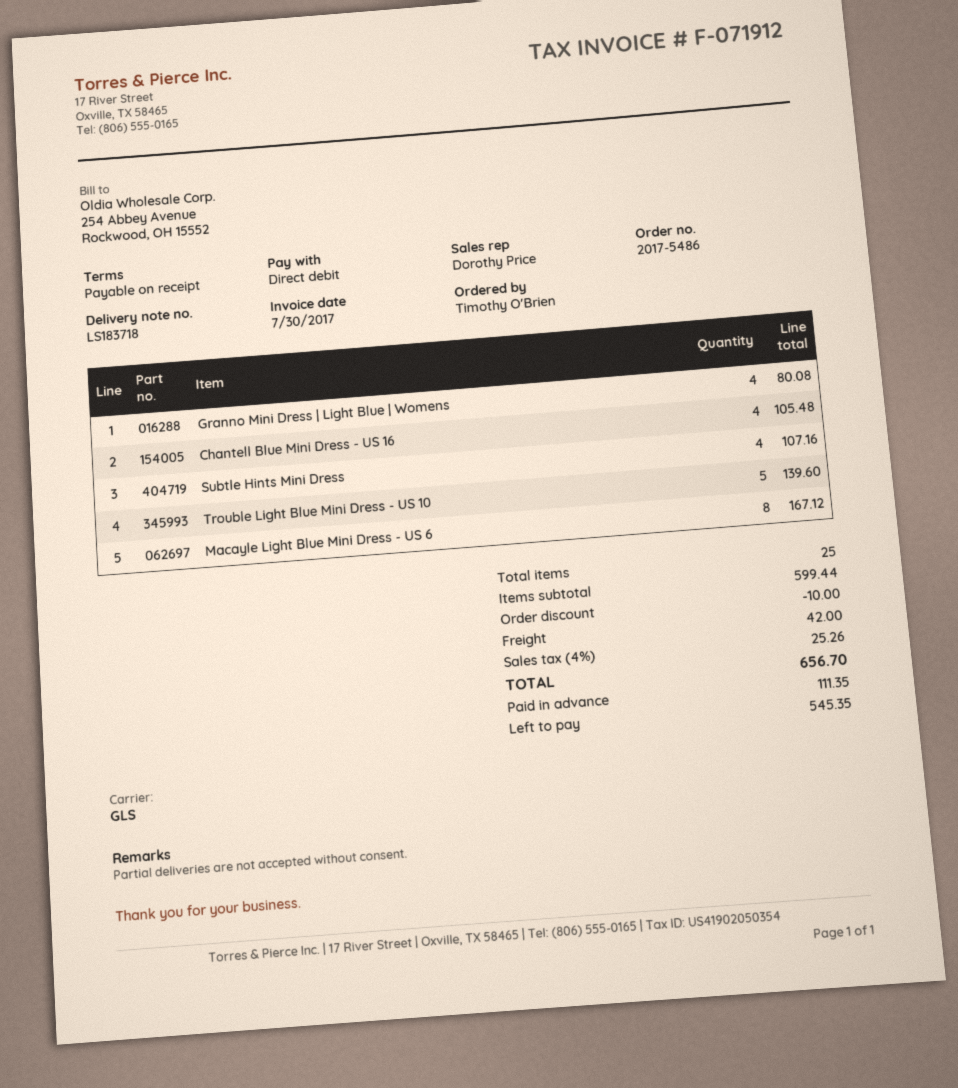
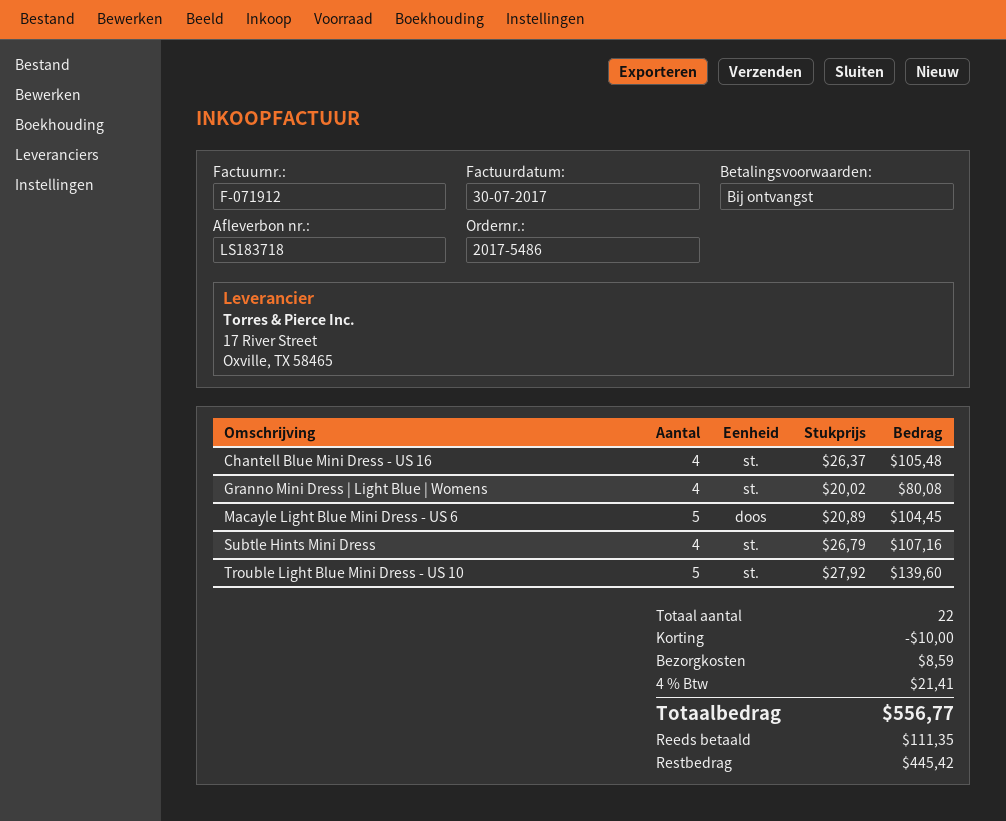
Macayle Light Blue Mini Dress - US 6: 8 for 167.12 -> 5 for 104.45
total quantity: 25 -> 22
shipping: 42.00 -> 8.59
tax: 4% = 25.26 -> 4% = 21.41
total: 656.70 -> 556.77
balance: 545.35 -> 445.42

